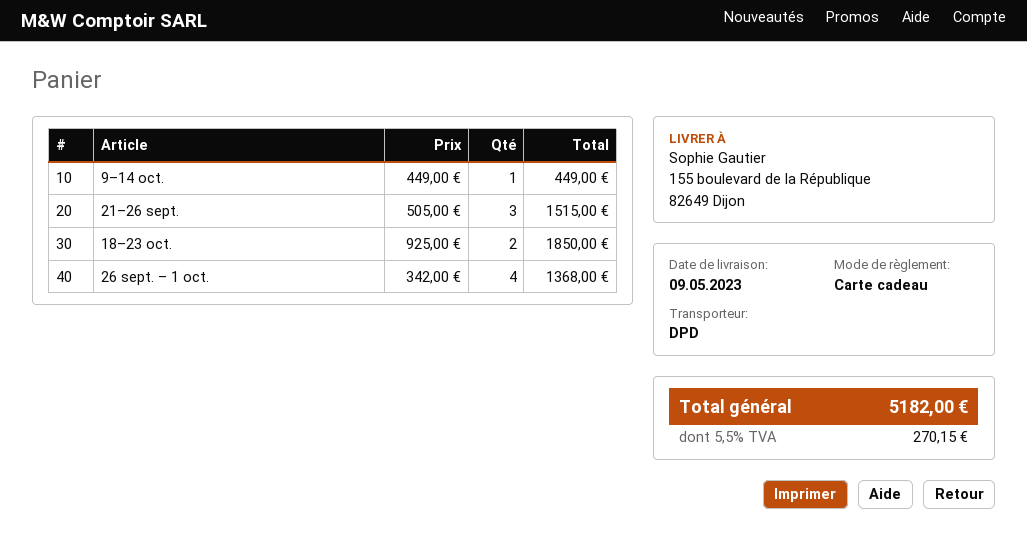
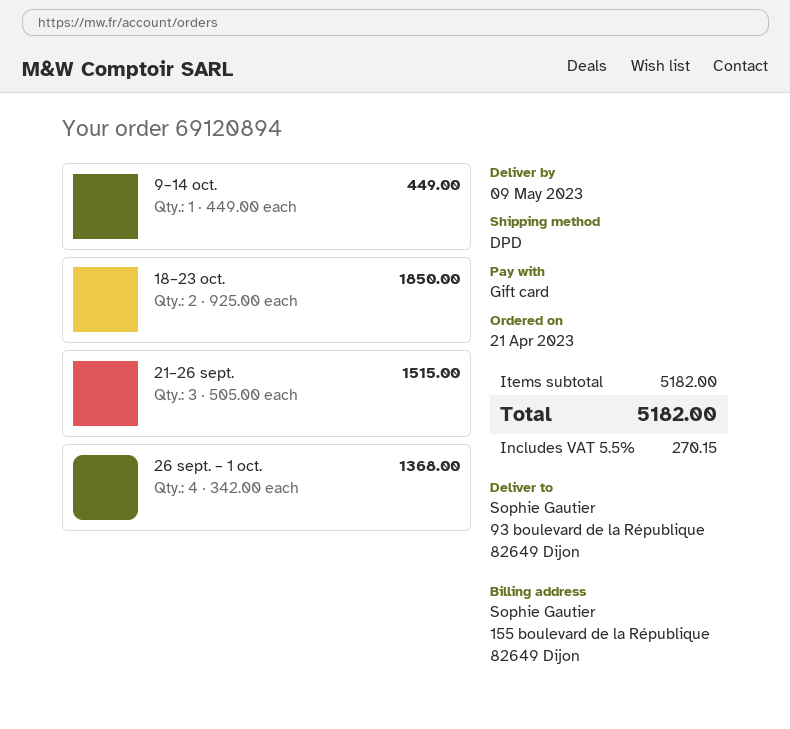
ship to: 155 boulevard de la République, 82649 Dijon -> 93 boulevard de la République, 82649 Dijon

